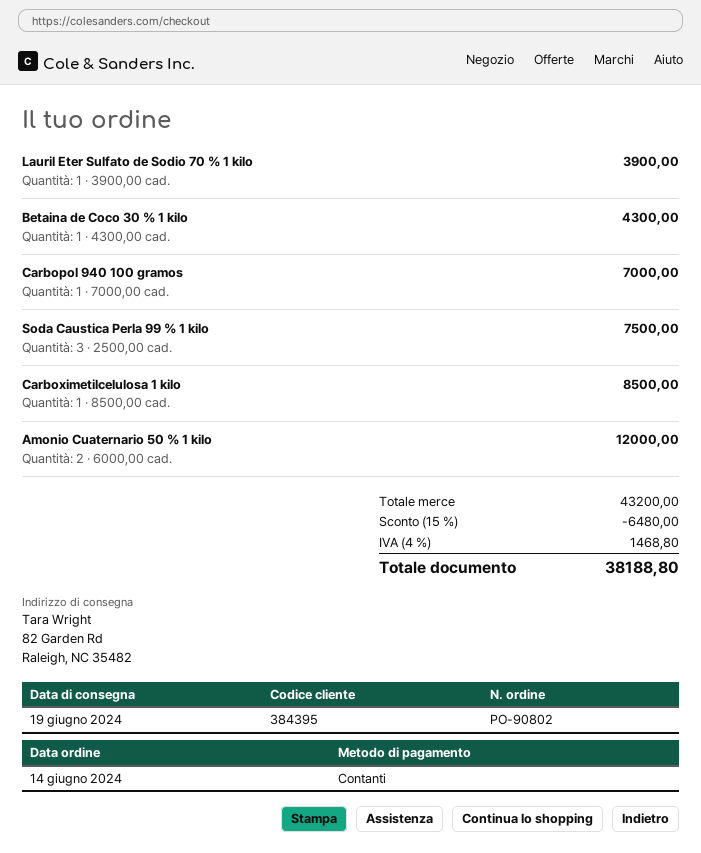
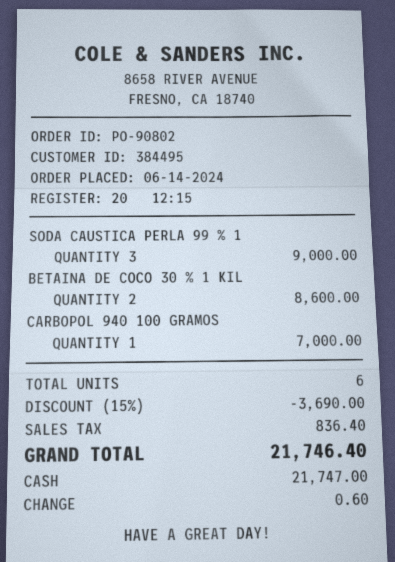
customer number: 384395 -> 384495
Lauril Eter Sulfato de Sodio 70 % 1 kilo: 1 for 3900.00 -> none
Betaina de Coco 30 % 1 kilo: 1 for 4300.00 -> 2 for 8600.00
Soda Caustica Perla 99 % 1 kilo: 3 for 7500.00 -> 3 for 9000.00
Carboximetilcelulosa 1 kilo: 1 for 8500.00 -> none
Amonio Cuaternario 50 % 1 kilo: 2 for 12000.00 -> none
discount: 15% = 6480.00 -> 15% = 3690.00
tax: 1468.80 -> 836.40
total: 38188.80 -> 21746.40

